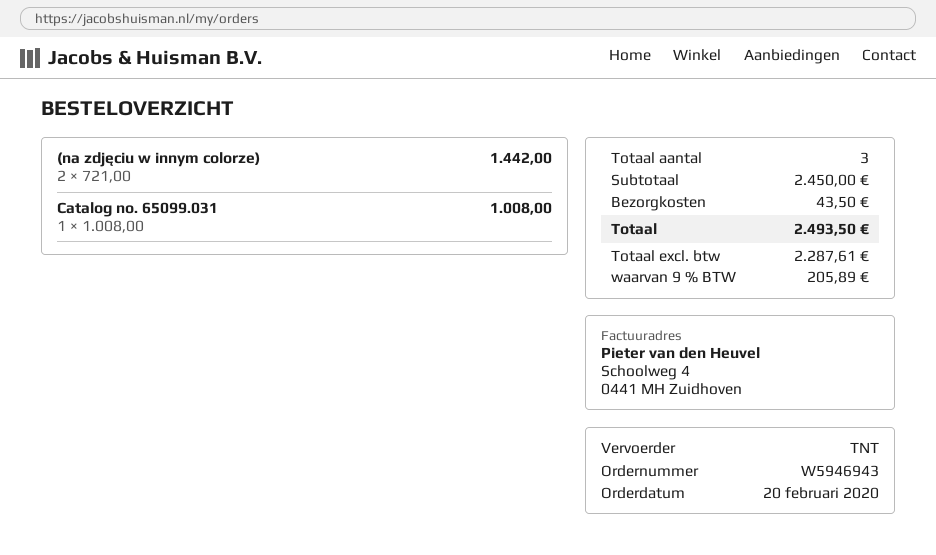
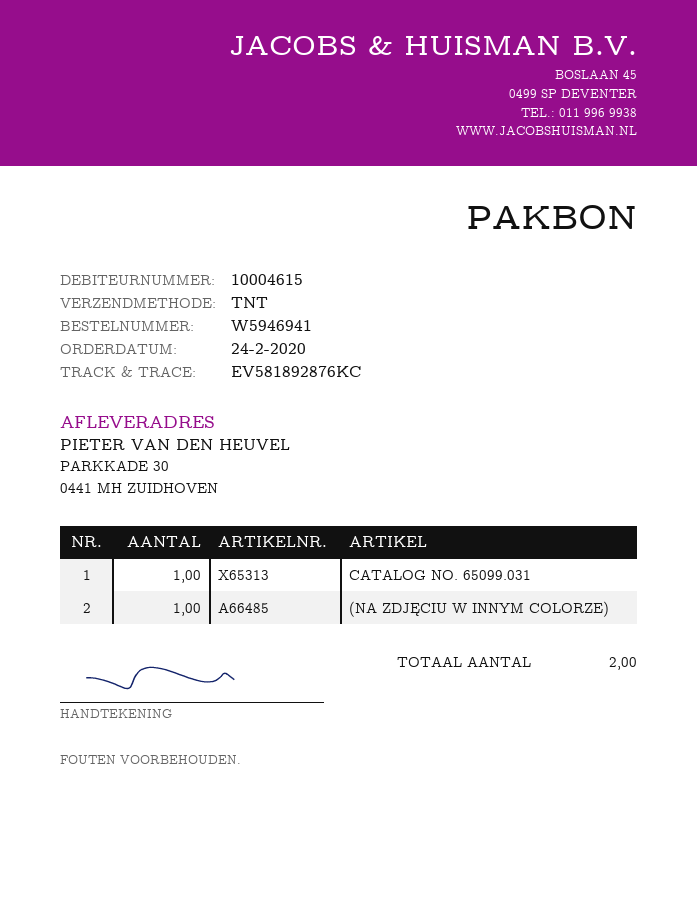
order number: W5946943 -> W5946941
order date: 2020-02-20 -> 2020-02-24
(na zdjęciu w innym colorze): 2 -> 1
total quantity: 3 -> 2

